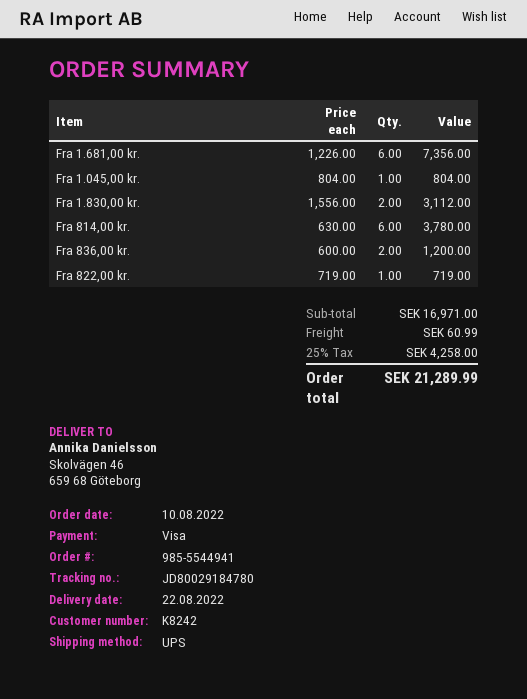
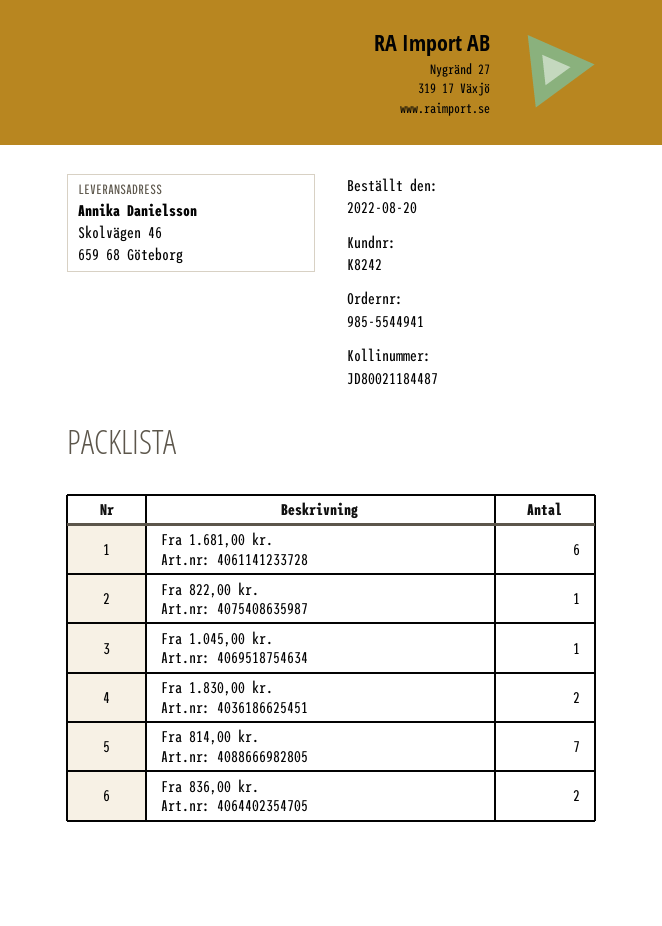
order date: 2022-08-10 -> 2022-08-20
tracking number: JD80029184780 -> JD80021184487
Fra 814,00 kr.: 6 -> 7

